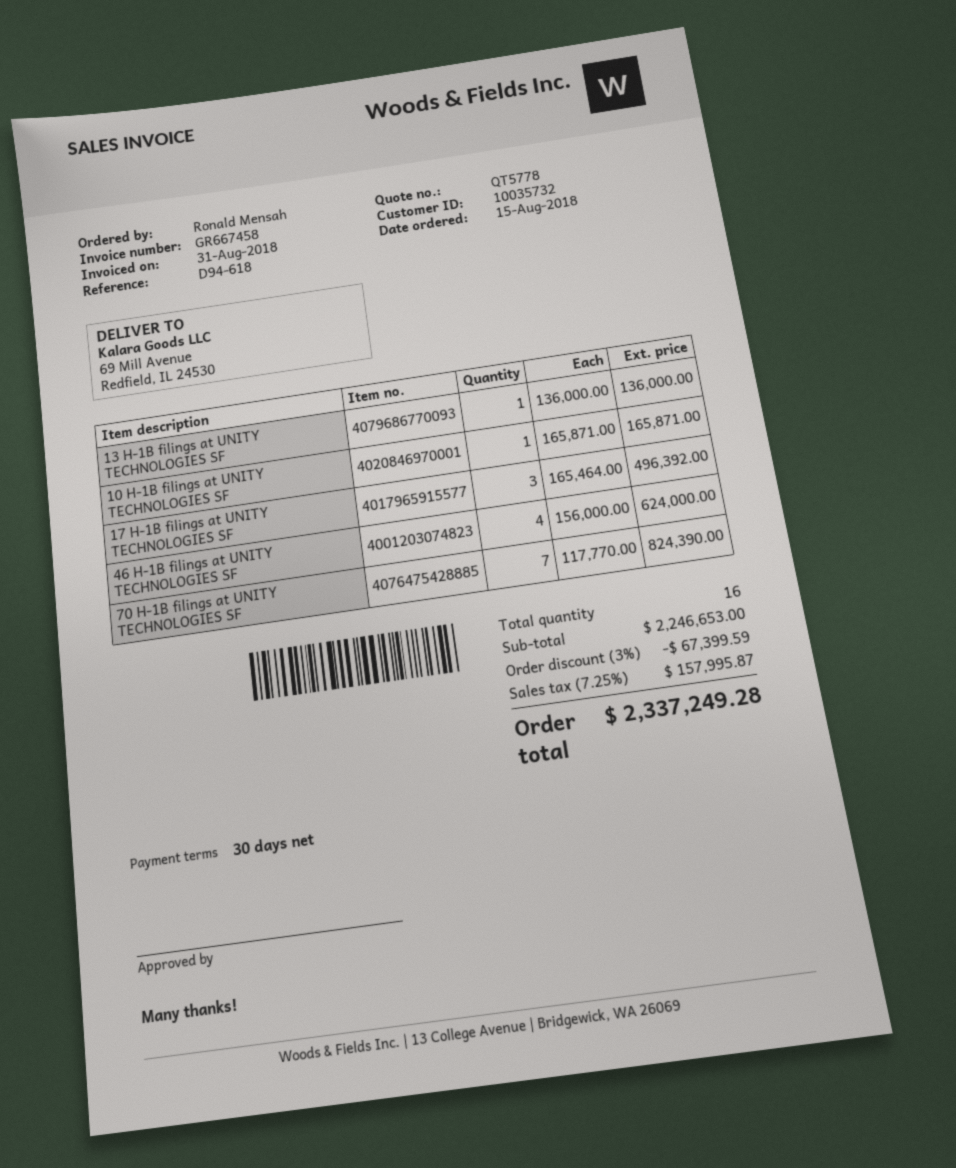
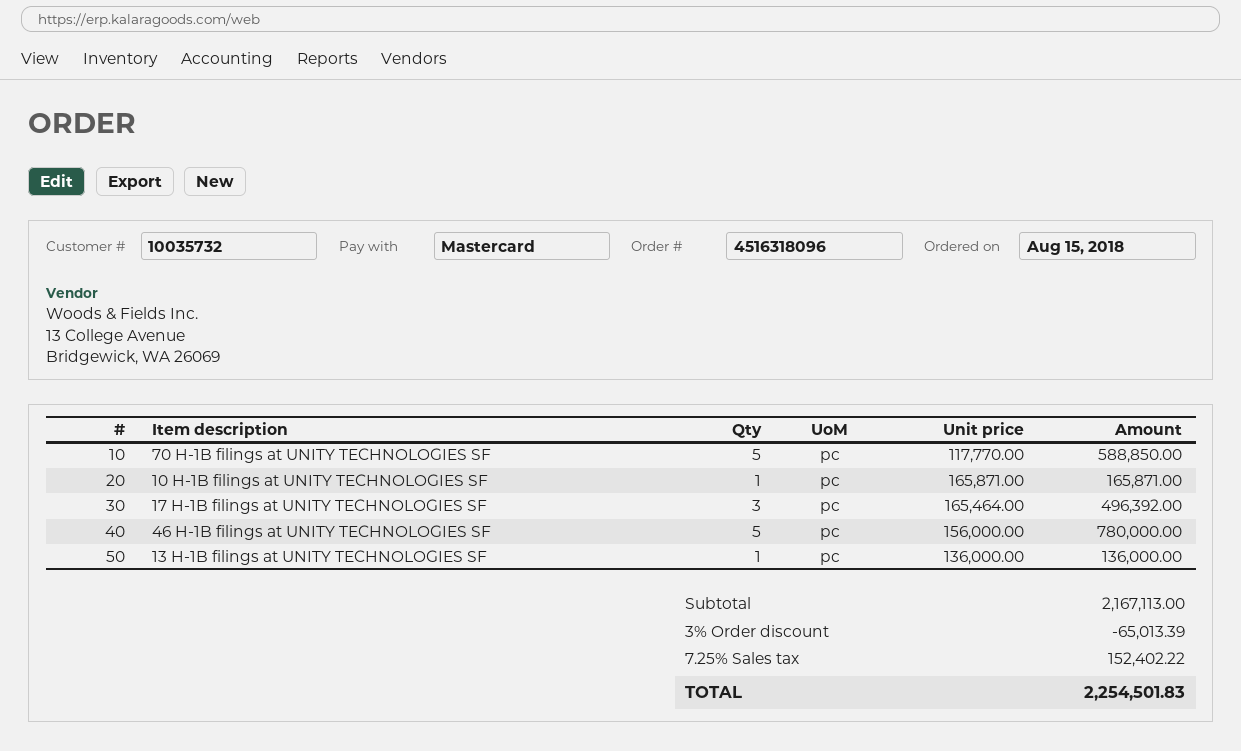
46 H-1B filings at UNITY TECHNOLOGIES SF: 4 x 156000.00 = 624000.00 -> 5 x 156000.00 = 780000.00
70 H-1B filings at UNITY TECHNOLOGIES SF: 7 x 117770.00 = 824390.00 -> 5 x 117770.00 = 588850.00
subtotal: 2246653.00 -> 2167113.00
discount: 3% = 67399.59 -> 3% = 65013.39
tax: 7.25% = 157995.87 -> 7.25% = 152402.22
total: 2337249.28 -> 2254501.83

